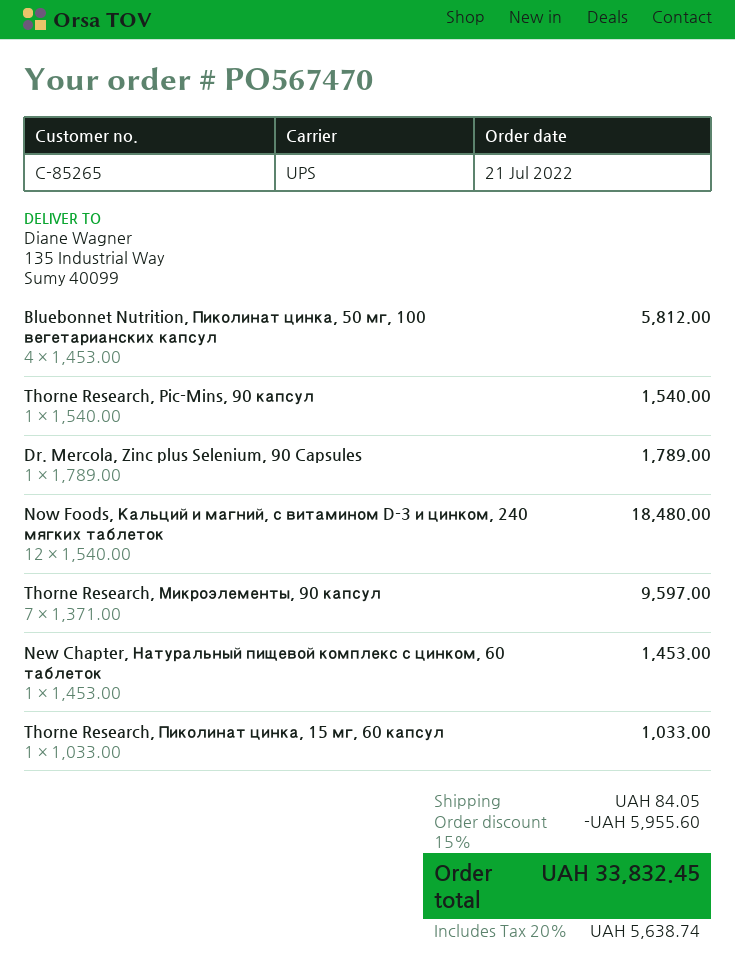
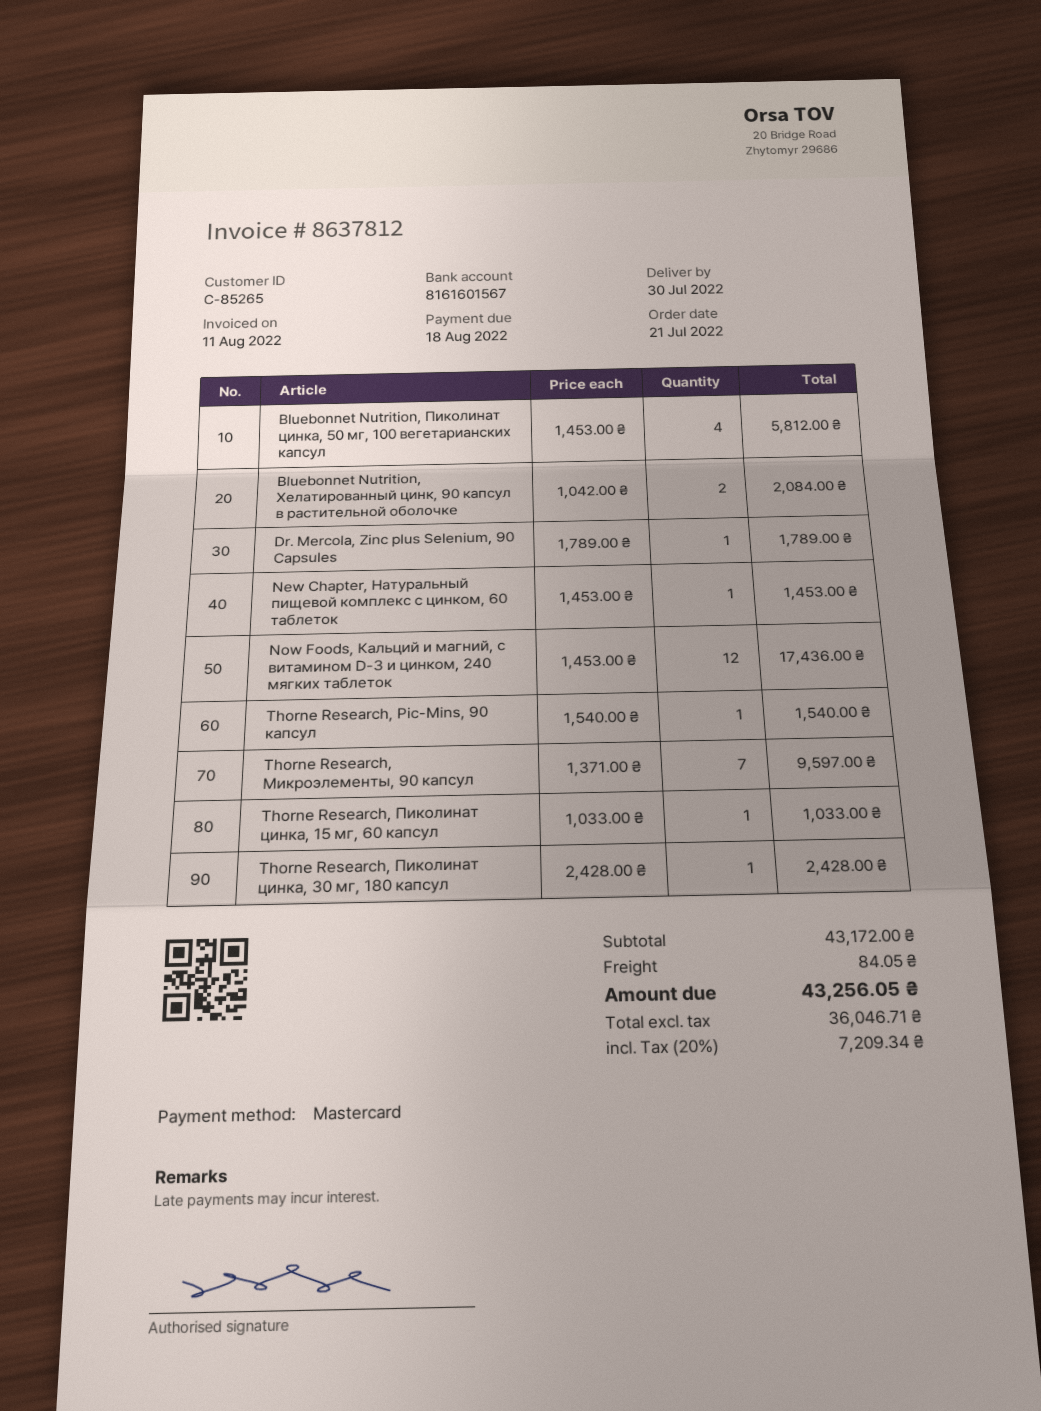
Now Foods, Кальций и магний, с витамином D-3 и цинком, 240 мягких таблеток: 12 x 1540.00 = 18480.00 -> 12 x 1453.00 = 17436.00
Bluebonnet Nutrition, Хелатированный цинк, 90 капсул в растительной оболочке: none -> 2 x 1042.00 = 2084.00
Thorne Research, Пиколинат цинка, 30 мг, 180 капсул: none -> 1 x 2428.00 = 2428.00
discount: 15% = 5955.60 -> none
tax: 20% = 5638.74 -> 20% = 7209.34
total: 33832.45 -> 43256.05

